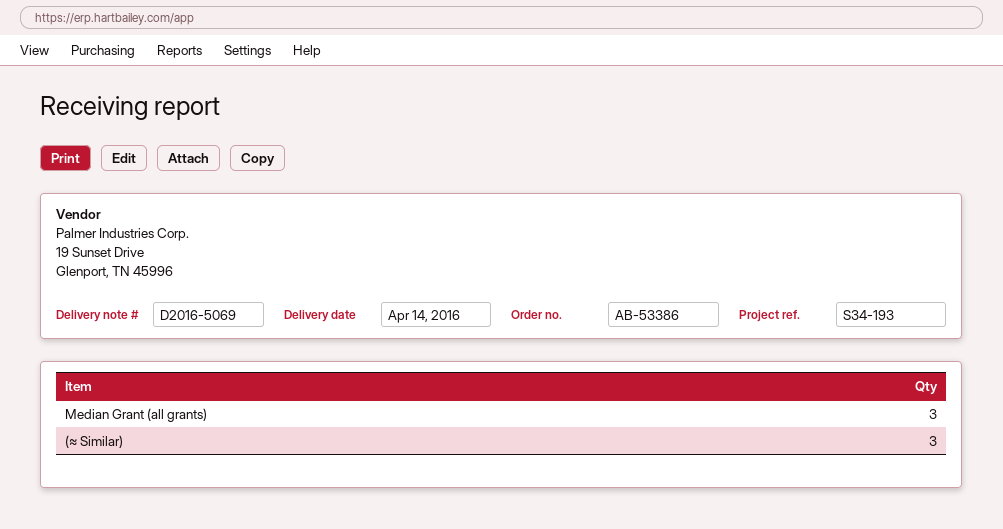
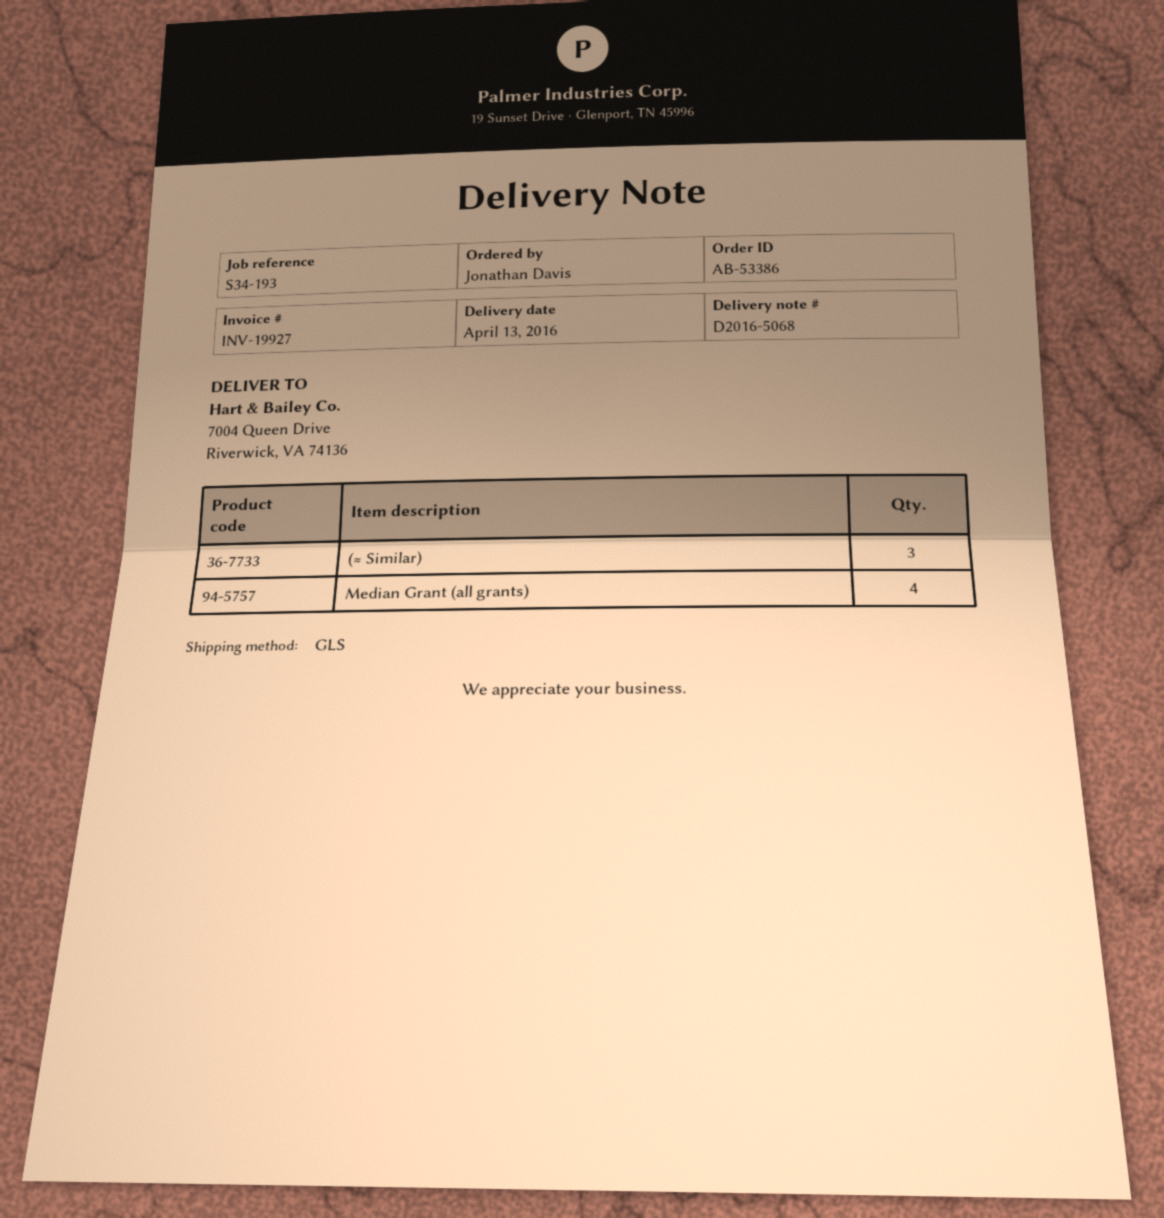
delivery note number: D2016-5069 -> D2016-5068
delivery date: 2016-04-14 -> 2016-04-13
Median Grant (all grants): 3 -> 4

